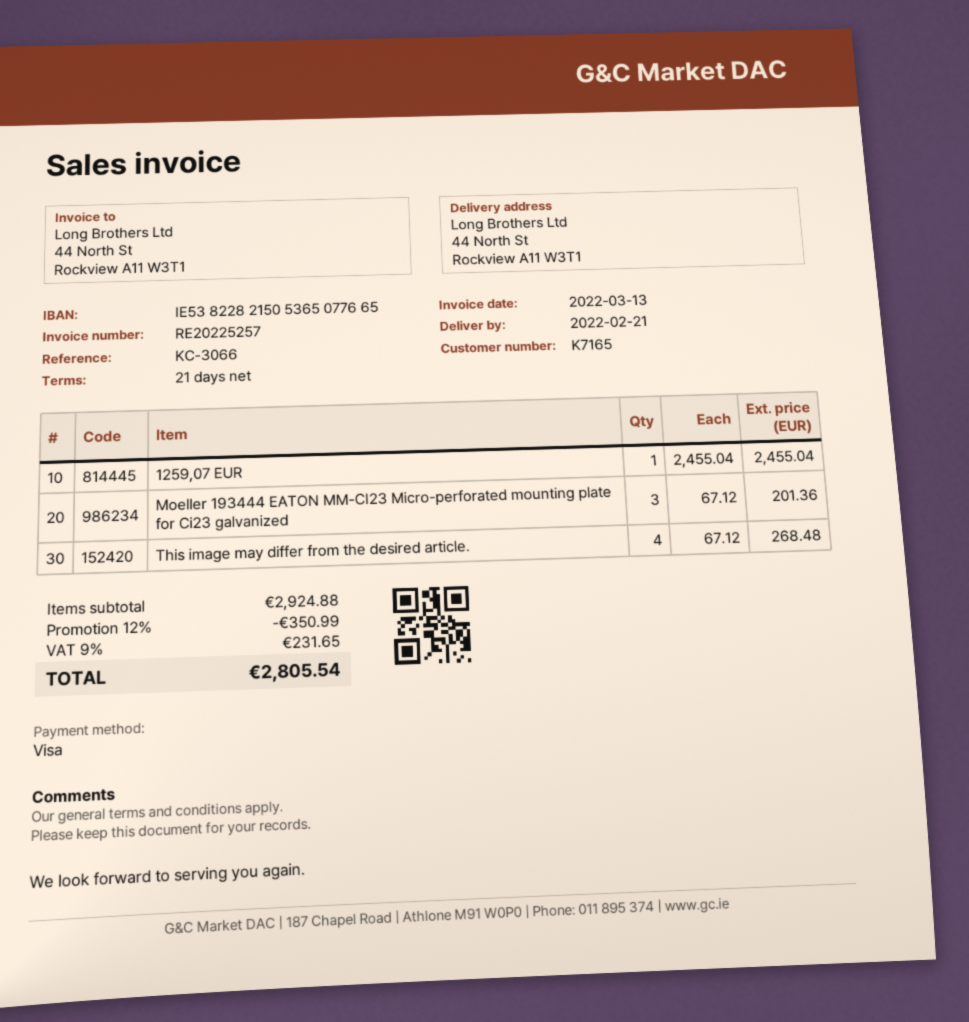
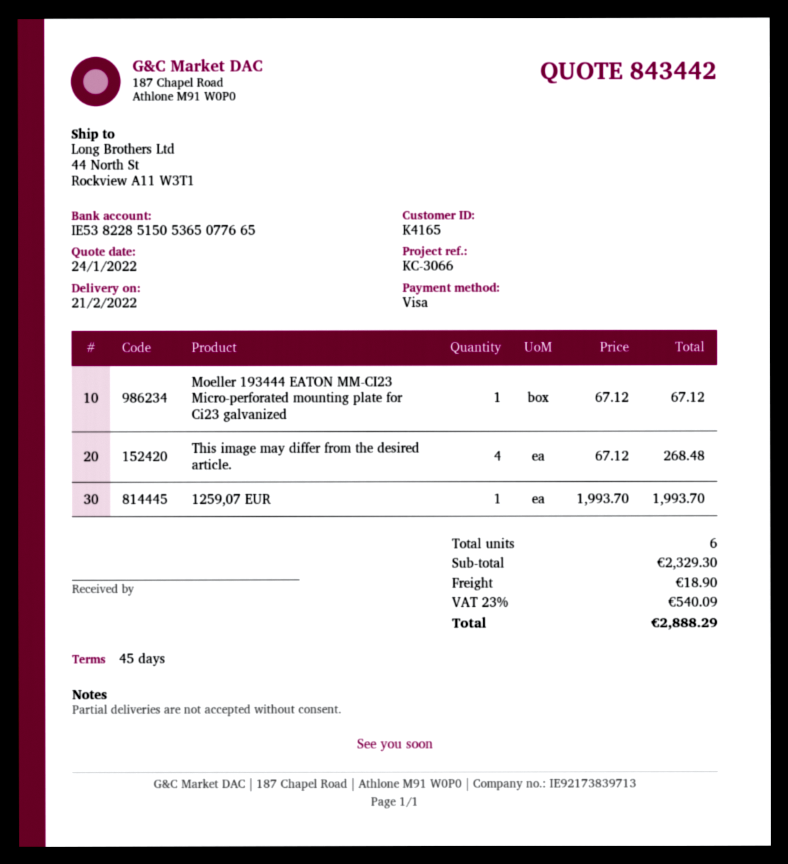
payment terms: 21 days -> 45 days
customer number: K7165 -> K4165
bank account: IE53822821505365077665 -> IE53822851505365077665
1259,07 EUR: 1 x 2455.04 = 2455.04 -> 1 x 1993.70 = 1993.70
Moeller 193444 EATON MM-CI23 Micro-perforated mounting plate for Ci23 galvanized: 3 x 67.12 = 201.36 -> 1 x 67.12 = 67.12
subtotal: 2924.88 -> 2329.30
discount: 12% = 350.99 -> none
shipping: none -> 18.90
tax: 9% = 231.65 -> 23% = 540.09
total: 2805.54 -> 2888.29

